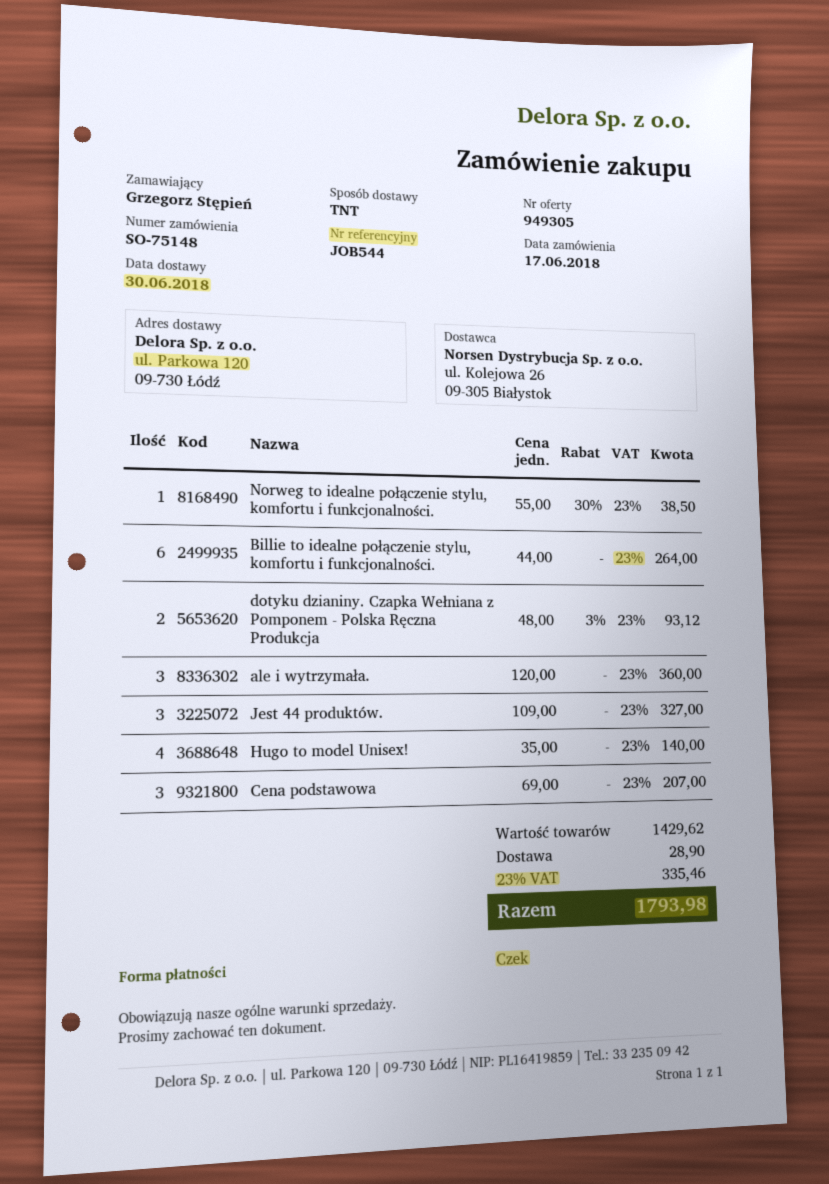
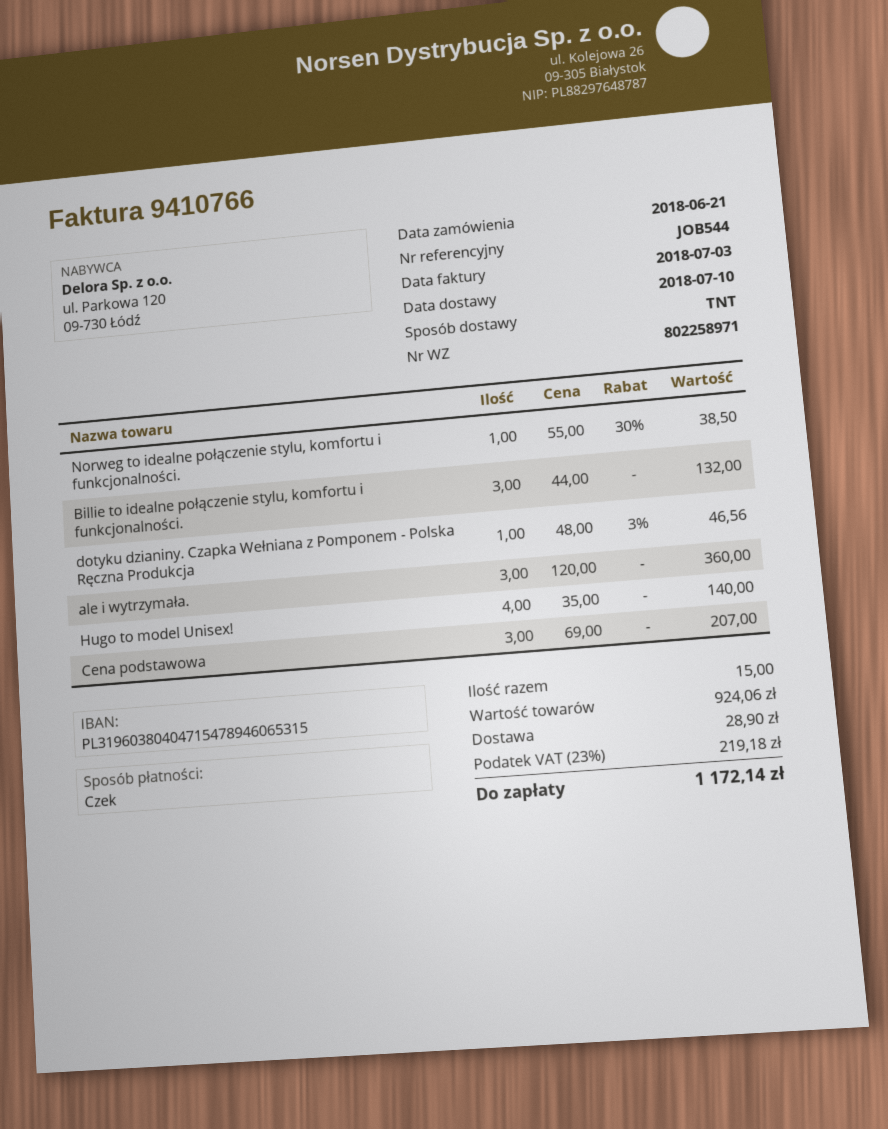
order date: 2018-06-17 -> 2018-06-21
delivery date: 2018-06-30 -> 2018-07-10
Billie to idealne połączenie stylu, komfortu i funkcjonalności.: 6 x 44.00 = 264.00 -> 3 x 44.00 = 132.00
dotyku dzianiny. Czapka Wełniana z Pomponem - Polska Ręczna Produkcja: 2 x 48.00 - 3% = 93.12 -> 1 x 48.00 - 3% = 46.56
Jest 44 produktów.: 3 x 109.00 = 327.00 -> none
subtotal: 1429.62 -> 924.06
tax: 23% = 335.46 -> 23% = 219.18
total: 1793.98 -> 1172.14

